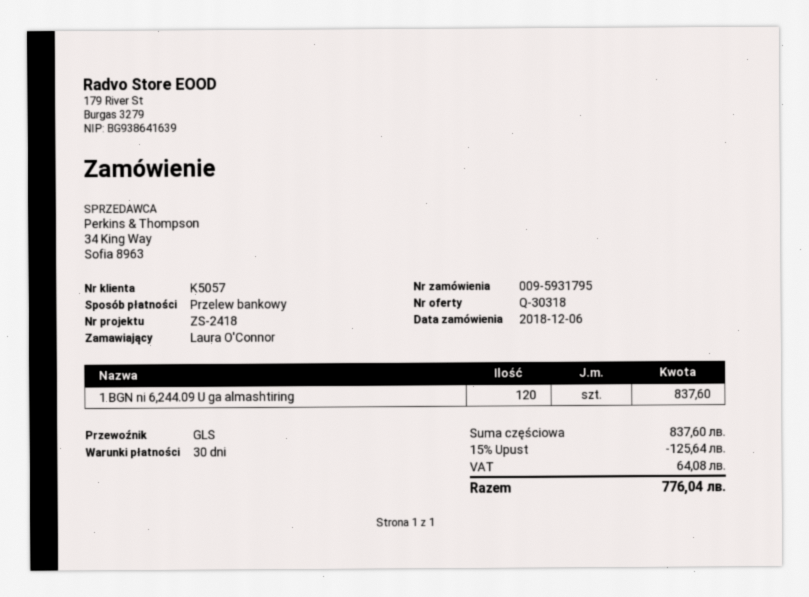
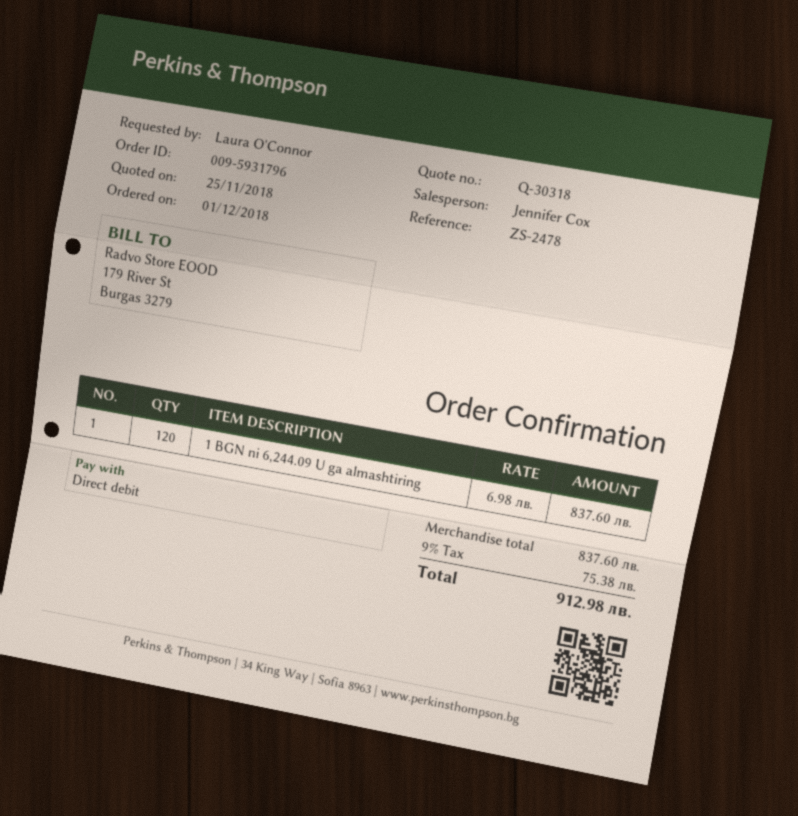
order number: 009-5931795 -> 009-5931796
order date: 2018-12-06 -> 2018-12-01
reference: ZS-2418 -> ZS-2478
payment method: bank transfer -> direct debit
discount: 15% = 125.64 -> none
tax: 64.08 -> 75.38
total: 776.04 -> 912.98

